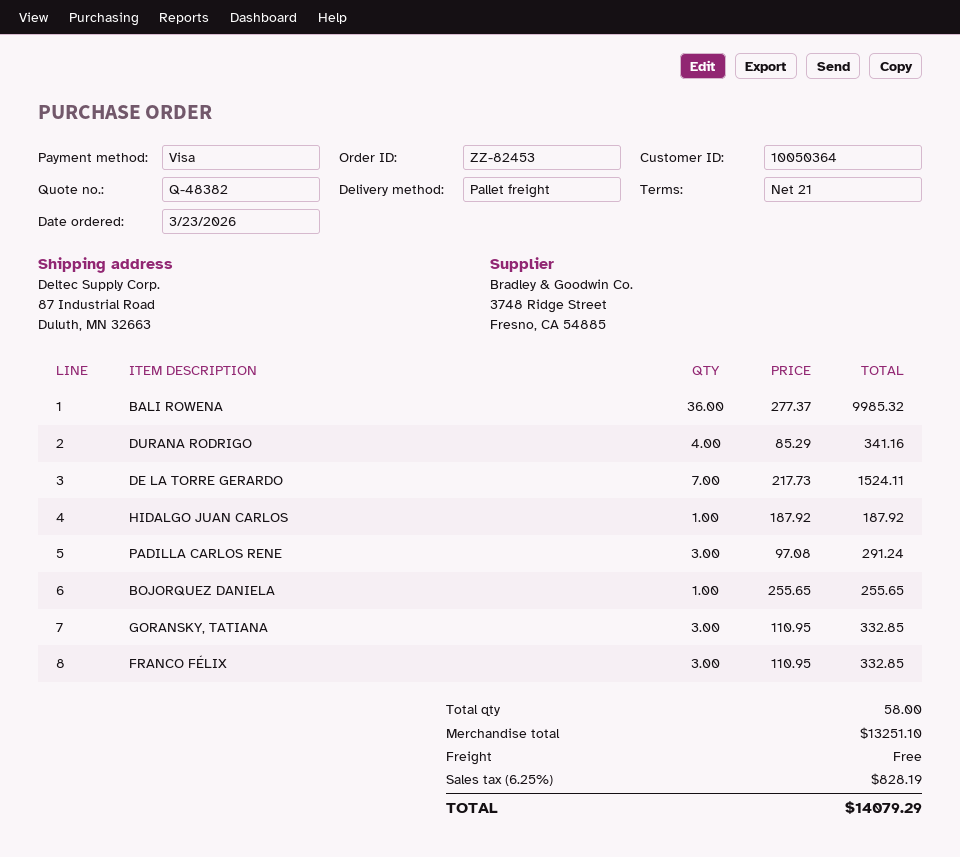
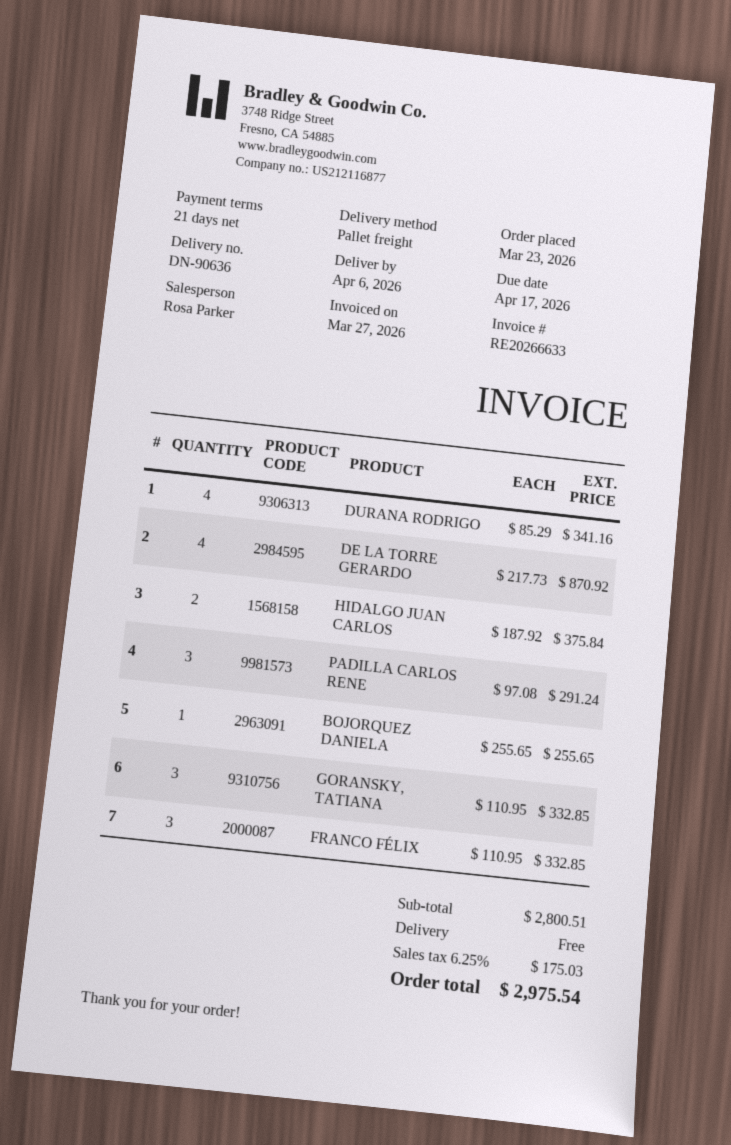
BALI ROWENA: 36 x 277.37 = 9985.32 -> none
DE LA TORRE GERARDO: 7 x 217.73 = 1524.11 -> 4 x 217.73 = 870.92
HIDALGO JUAN CARLOS: 1 x 187.92 = 187.92 -> 2 x 187.92 = 375.84
subtotal: 13251.10 -> 2800.51
tax: 6.25% = 828.19 -> 6.25% = 175.03
total: 14079.29 -> 2975.54

